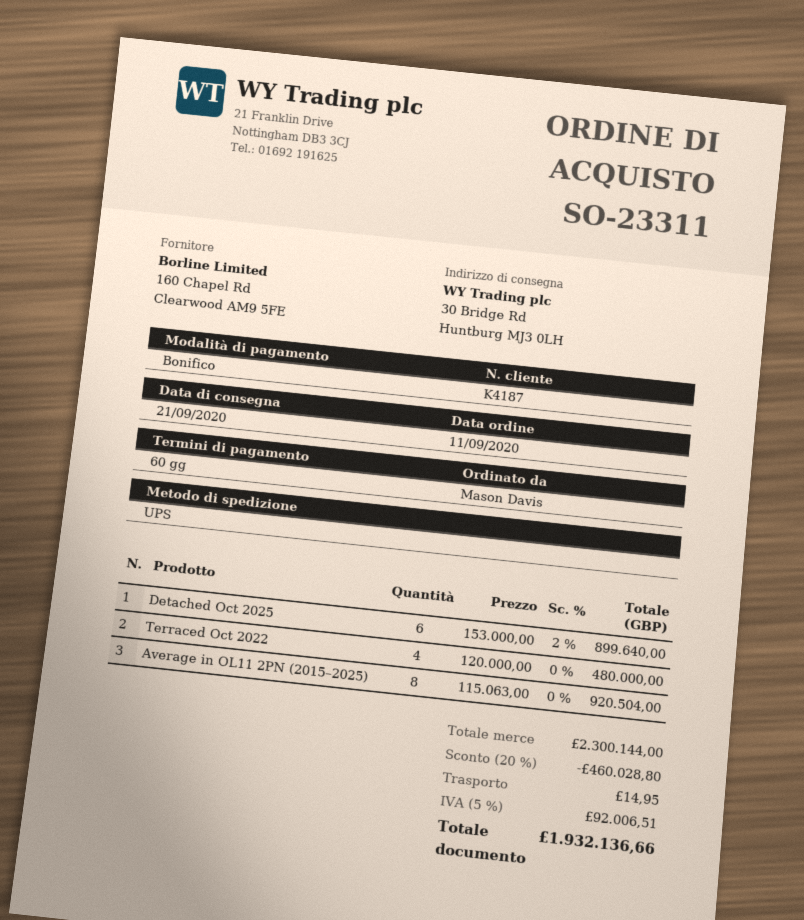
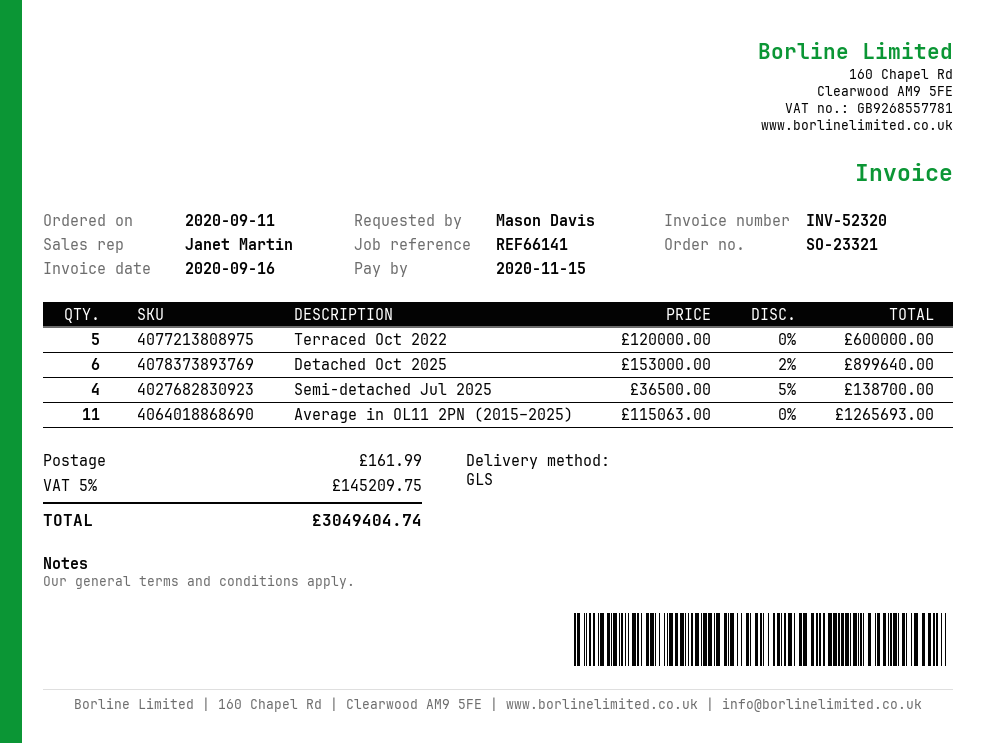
order number: SO-23311 -> SO-23321
shipping method: UPS -> GLS
Terraced Oct 2022: 4 x 120000.00 = 480000.00 -> 5 x 120000.00 = 600000.00
Average in OL11 2PN (2015–2025): 8 x 115063.00 = 920504.00 -> 11 x 115063.00 = 1265693.00
Semi-detached Jul 2025: none -> 4 x 36500.00 - 5% = 138700.00
discount: 20% = 460028.80 -> none
shipping: 14.95 -> 161.99
tax: 5% = 92006.51 -> 5% = 145209.75
total: 1932136.66 -> 3049404.74

